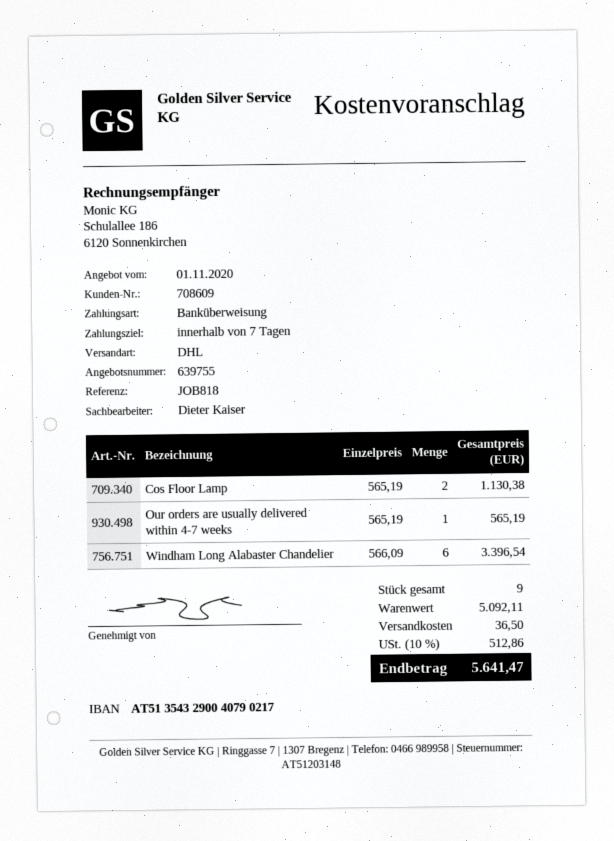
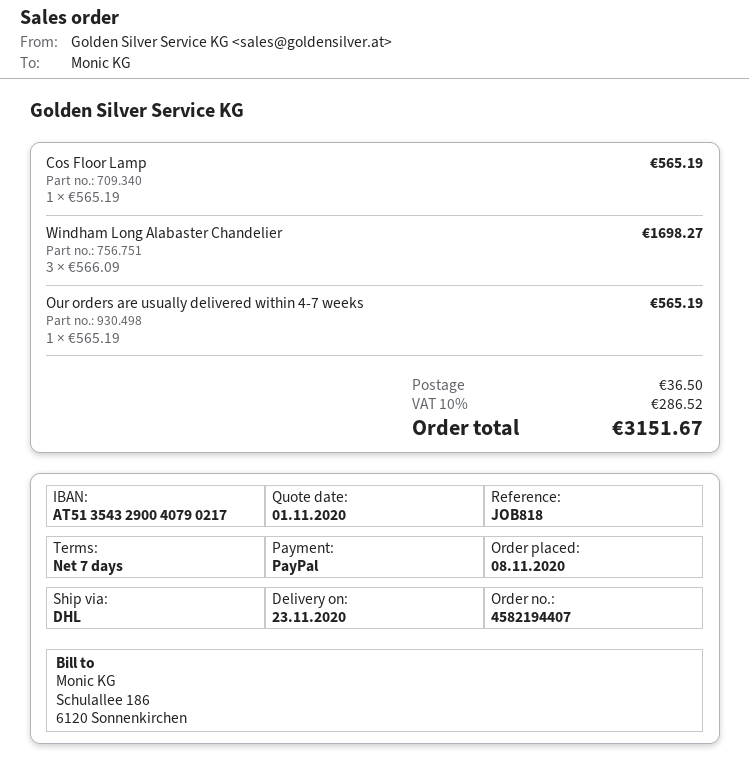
payment method: bank transfer -> PayPal
Cos Floor Lamp: 2 x 565.19 = 1130.38 -> 1 x 565.19 = 565.19
Windham Long Alabaster Chandelier: 6 x 566.09 = 3396.54 -> 3 x 566.09 = 1698.27
tax: 10% = 512.86 -> 10% = 286.52
total: 5641.47 -> 3151.67

